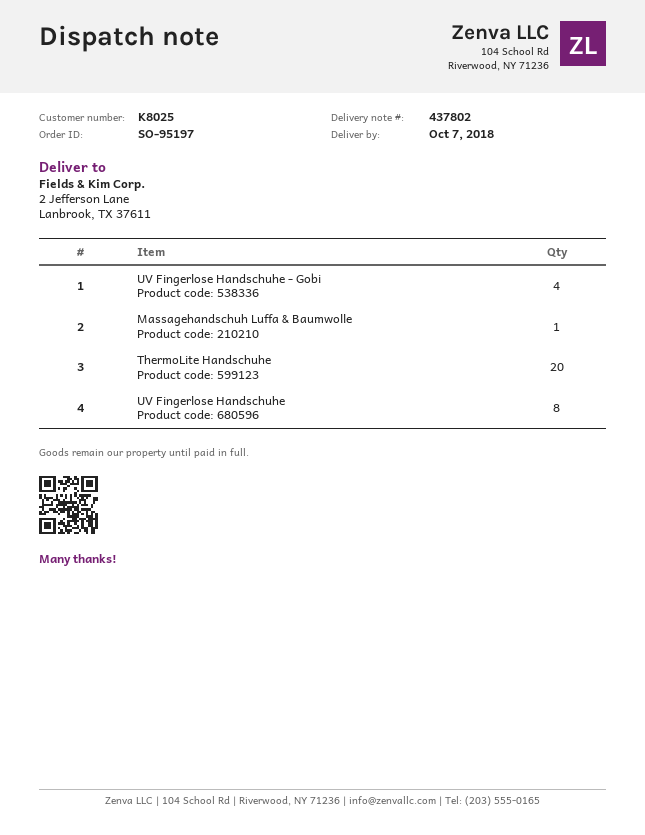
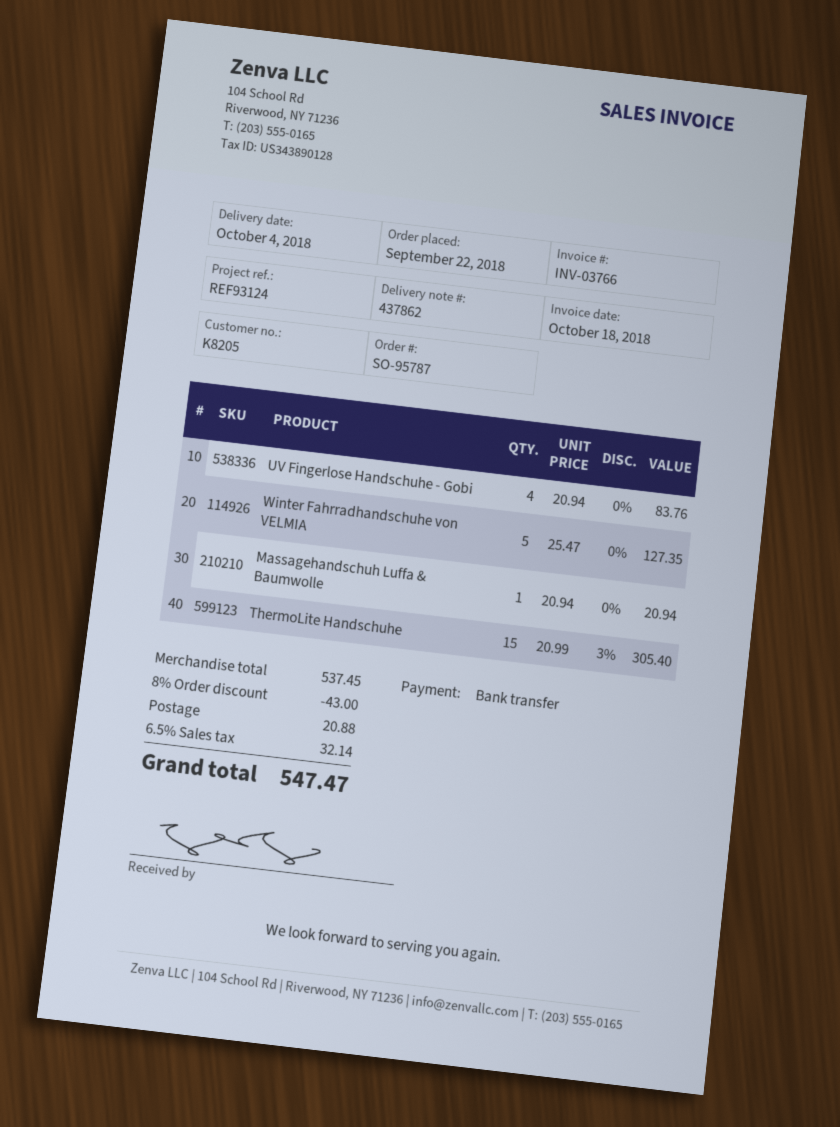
order number: SO-95197 -> SO-95787
delivery note number: 437802 -> 437862
delivery date: 2018-10-07 -> 2018-10-04
customer number: K8025 -> K8205
ThermoLite Handschuhe: 20 -> 15
UV Fingerlose Handschuhe: 8 -> none
Winter Fahrradhandschuhe von VELMIA: none -> 5

